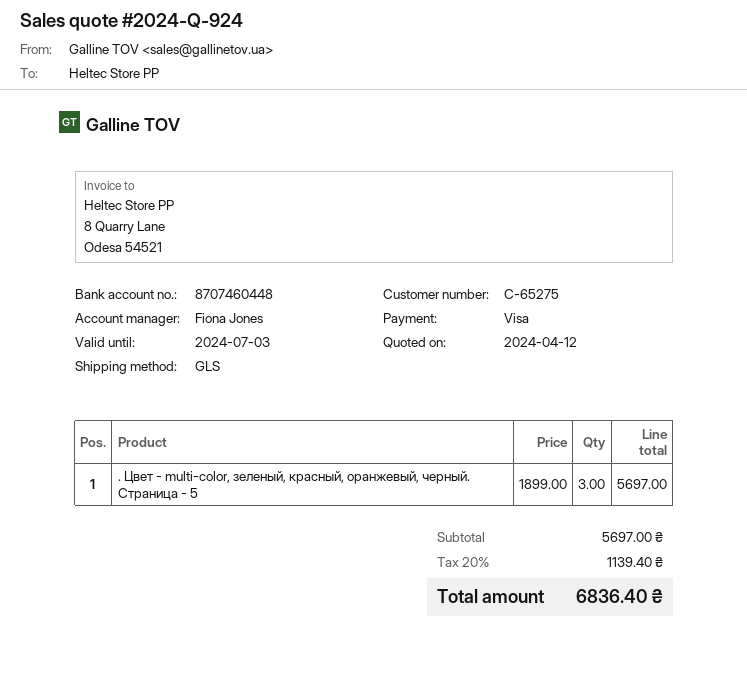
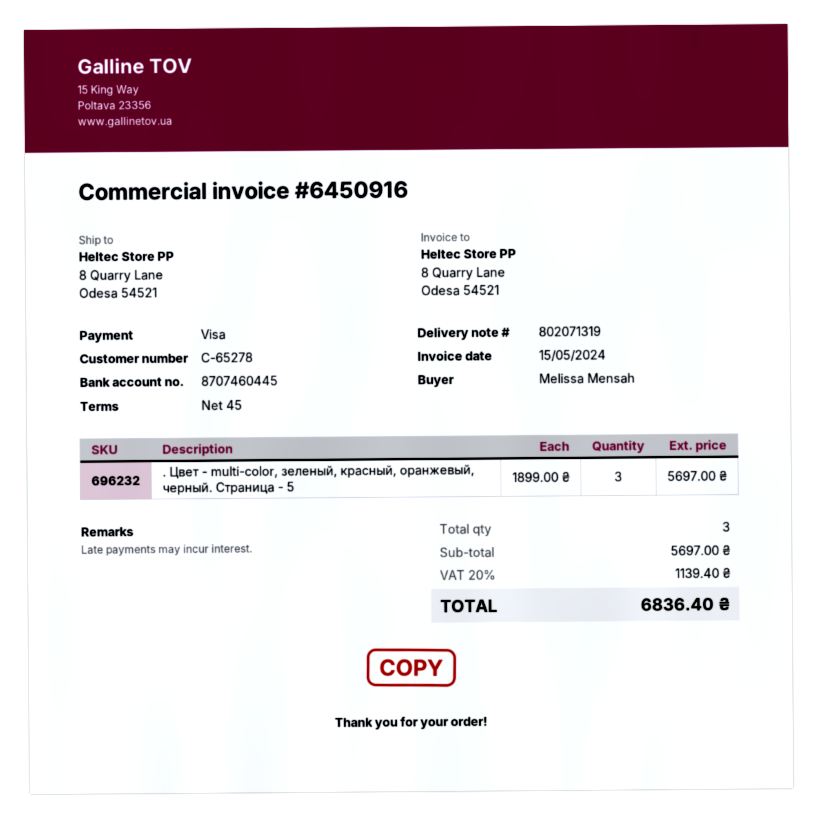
customer number: C-65275 -> C-65278
bank account: 8707460448 -> 8707460445

